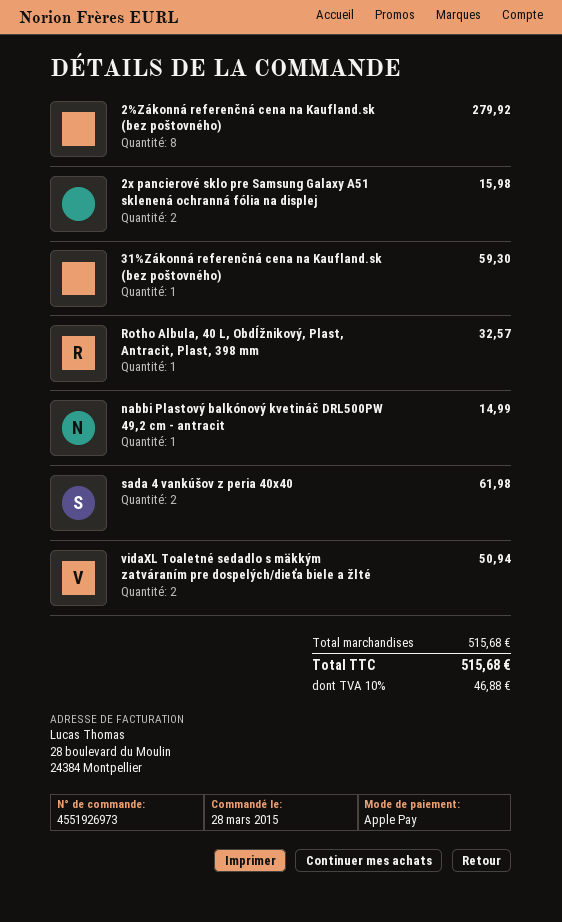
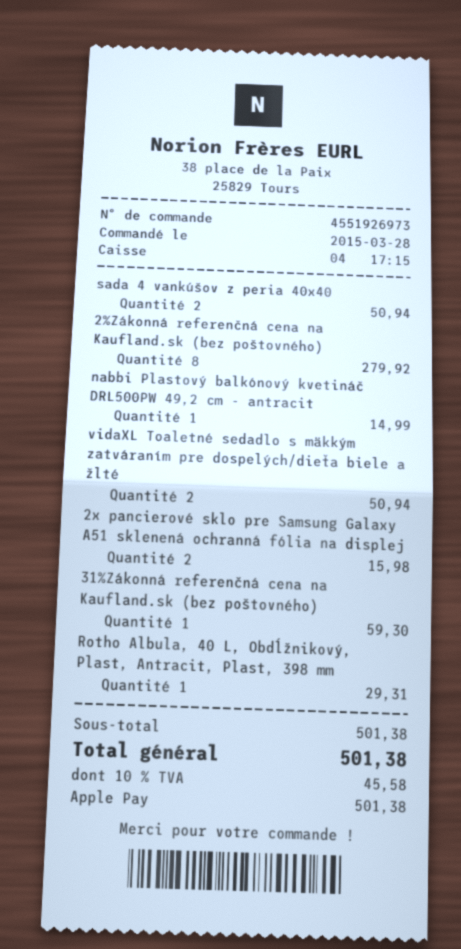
Rotho Albula, 40 L, Obdĺžnikový, Plast, Antracit, Plast, 398 mm: 1 for 32.57 -> 1 for 29.31
sada 4 vankúšov z peria 40x40: 2 for 61.98 -> 2 for 50.94
subtotal: 515.68 -> 501.38
tax: 10% = 46.88 -> 10% = 45.58
total: 515.68 -> 501.38

